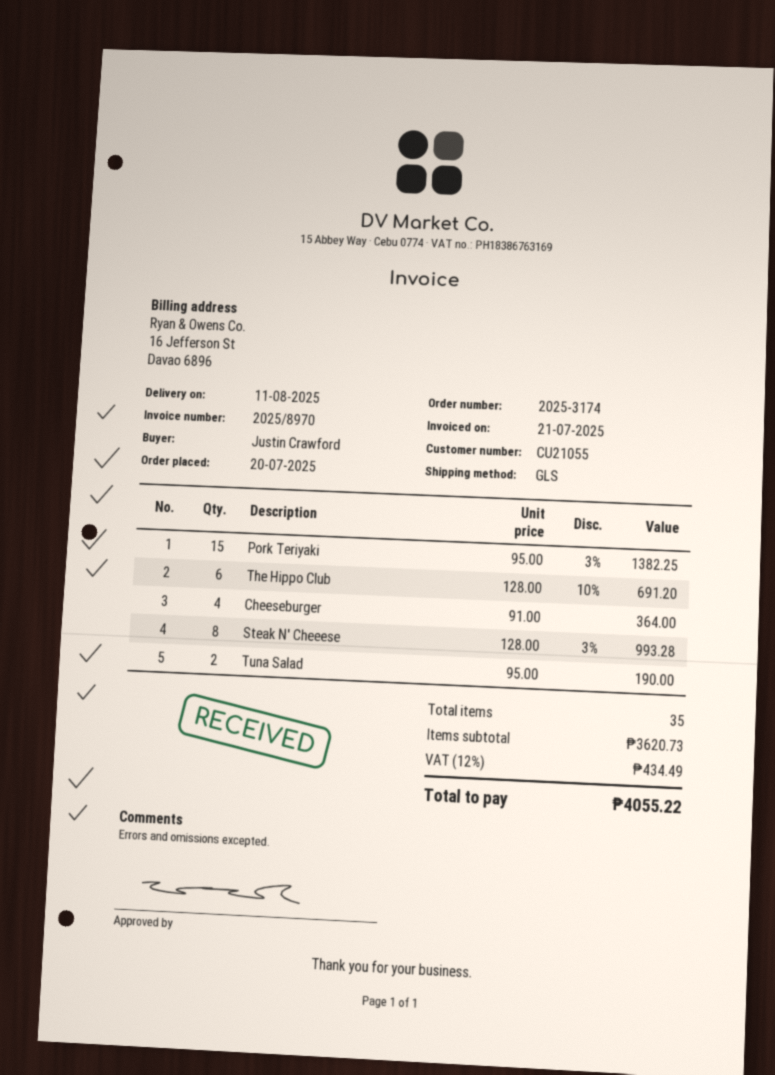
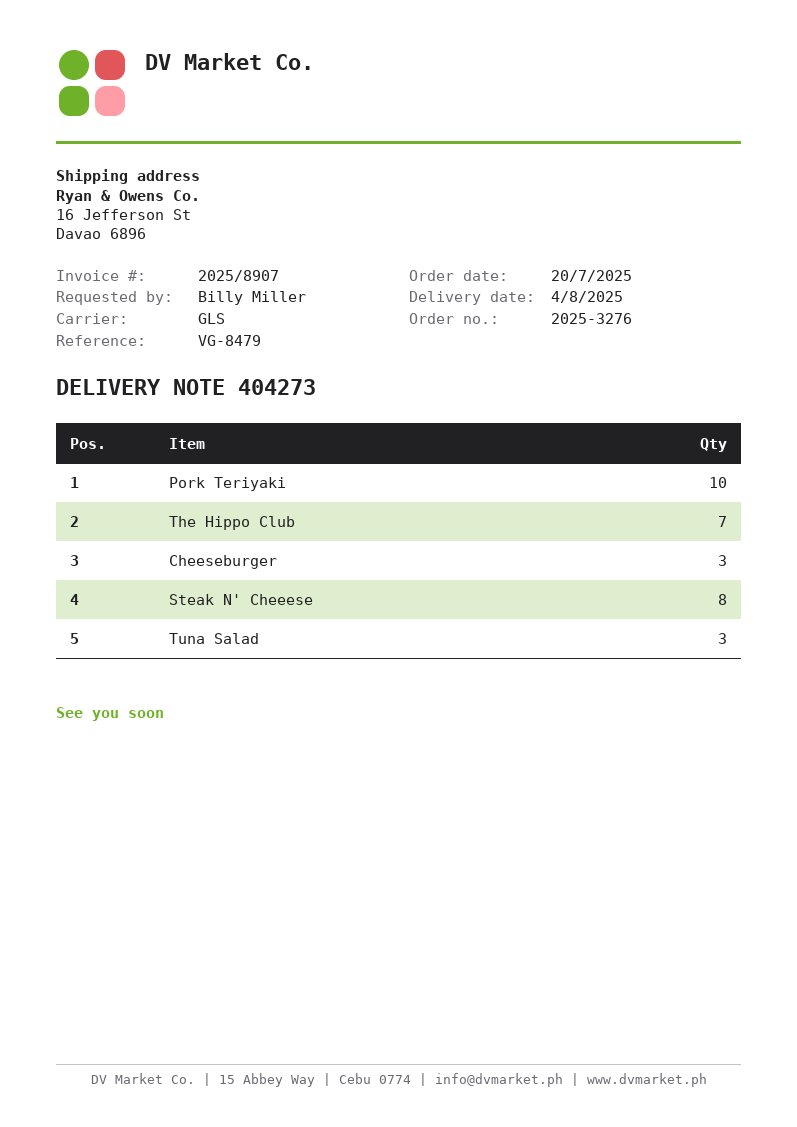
order number: 2025-3174 -> 2025-3276
delivery date: 2025-08-11 -> 2025-08-04
invoice number: 2025/8970 -> 2025/8907
ordered by: Justin Crawford -> Billy Miller
Pork Teriyaki: 15 -> 10
The Hippo Club: 6 -> 7
Cheeseburger: 4 -> 3
Tuna Salad: 2 -> 3

